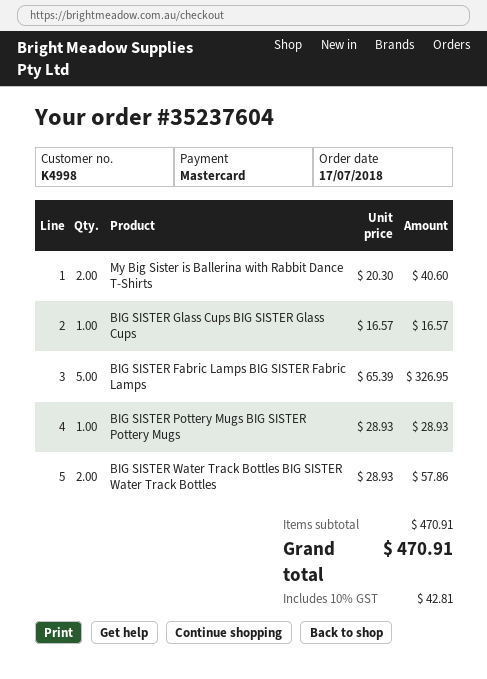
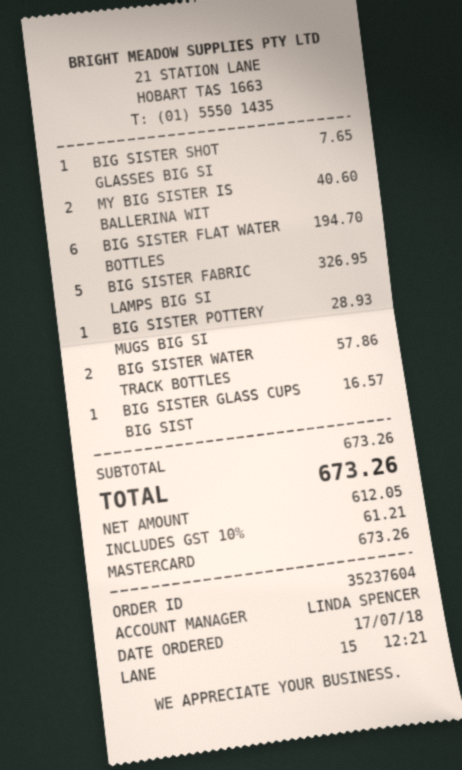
BIG SISTER SHOT GLASSES BIG SI: none -> 1 for 7.65
BIG SISTER FLAT WATER BOTTLES: none -> 6 for 194.70
subtotal: 470.91 -> 673.26
tax: 10% = 42.81 -> 10% = 61.21
total: 470.91 -> 673.26

